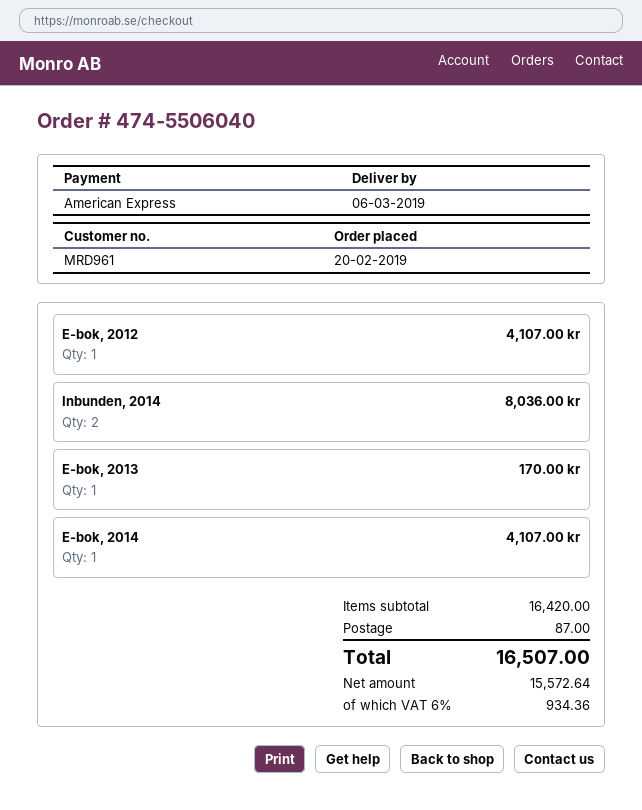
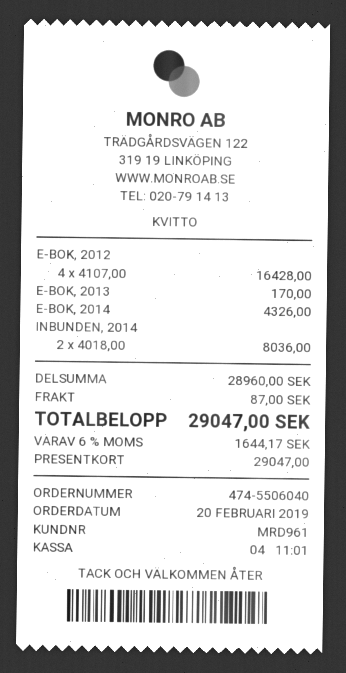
payment method: American Express -> gift card
E-bok, 2012: 1 for 4107.00 -> 4 for 16428.00
E-bok, 2014: 1 for 4107.00 -> 1 for 4326.00
subtotal: 16420.00 -> 28960.00
tax: 6% = 934.36 -> 6% = 1644.17
total: 16507.00 -> 29047.00

